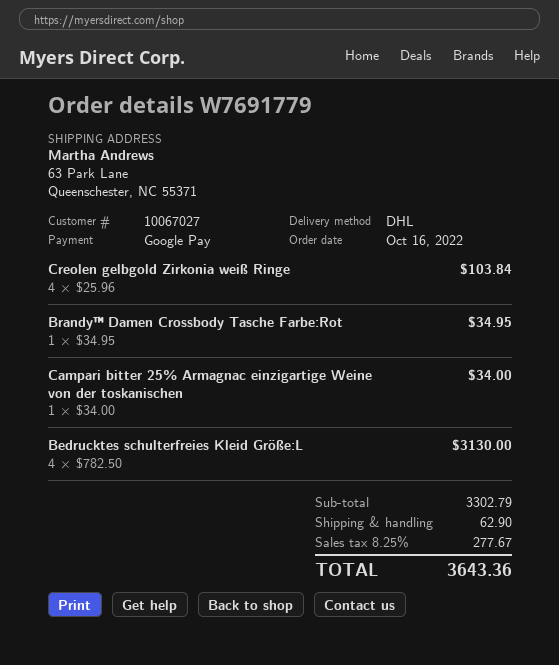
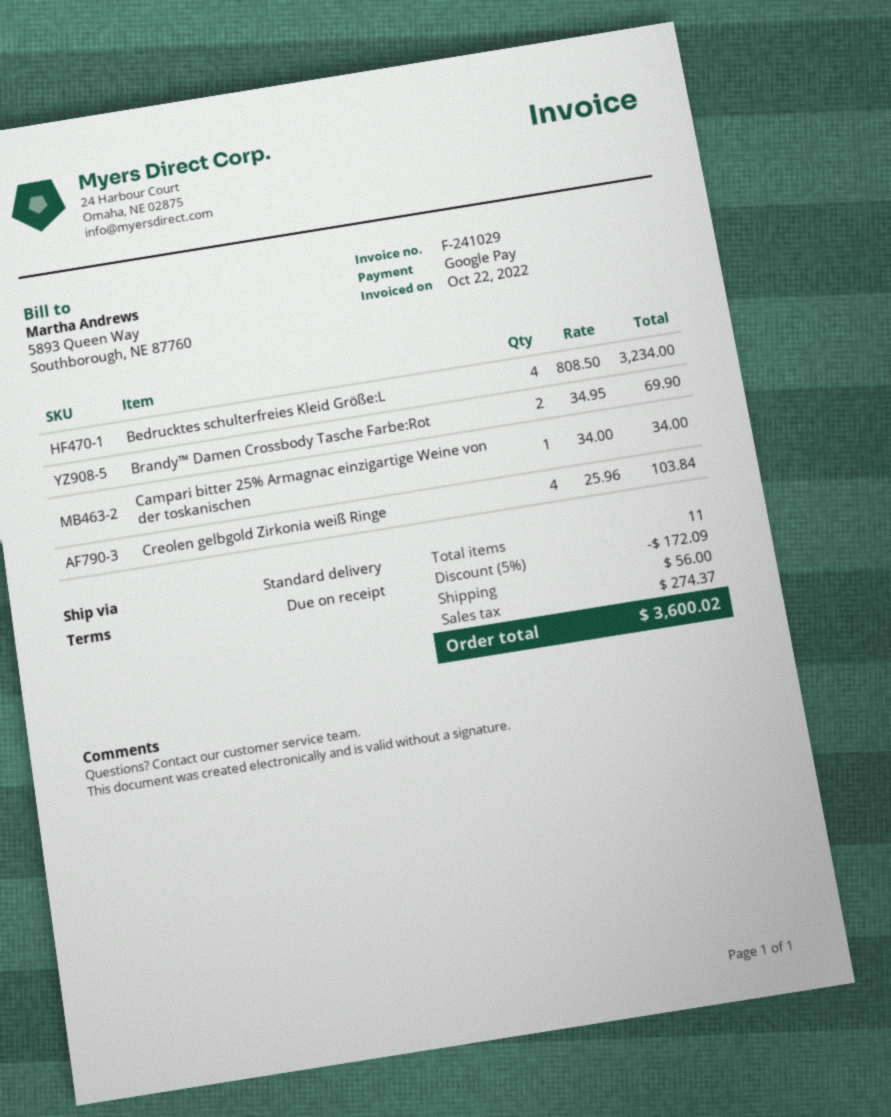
shipping method: DHL -> standard
Brandy™ Damen Crossbody Tasche Farbe:Rot: 1 x 34.95 = 34.95 -> 2 x 34.95 = 69.90
Bedrucktes schulterfreies Kleid Größe:L: 4 x 782.50 = 3130.00 -> 4 x 808.50 = 3234.00
discount: none -> 5% = 172.09
shipping: 62.90 -> 56.00
tax: 277.67 -> 274.37
total: 3643.36 -> 3600.02

